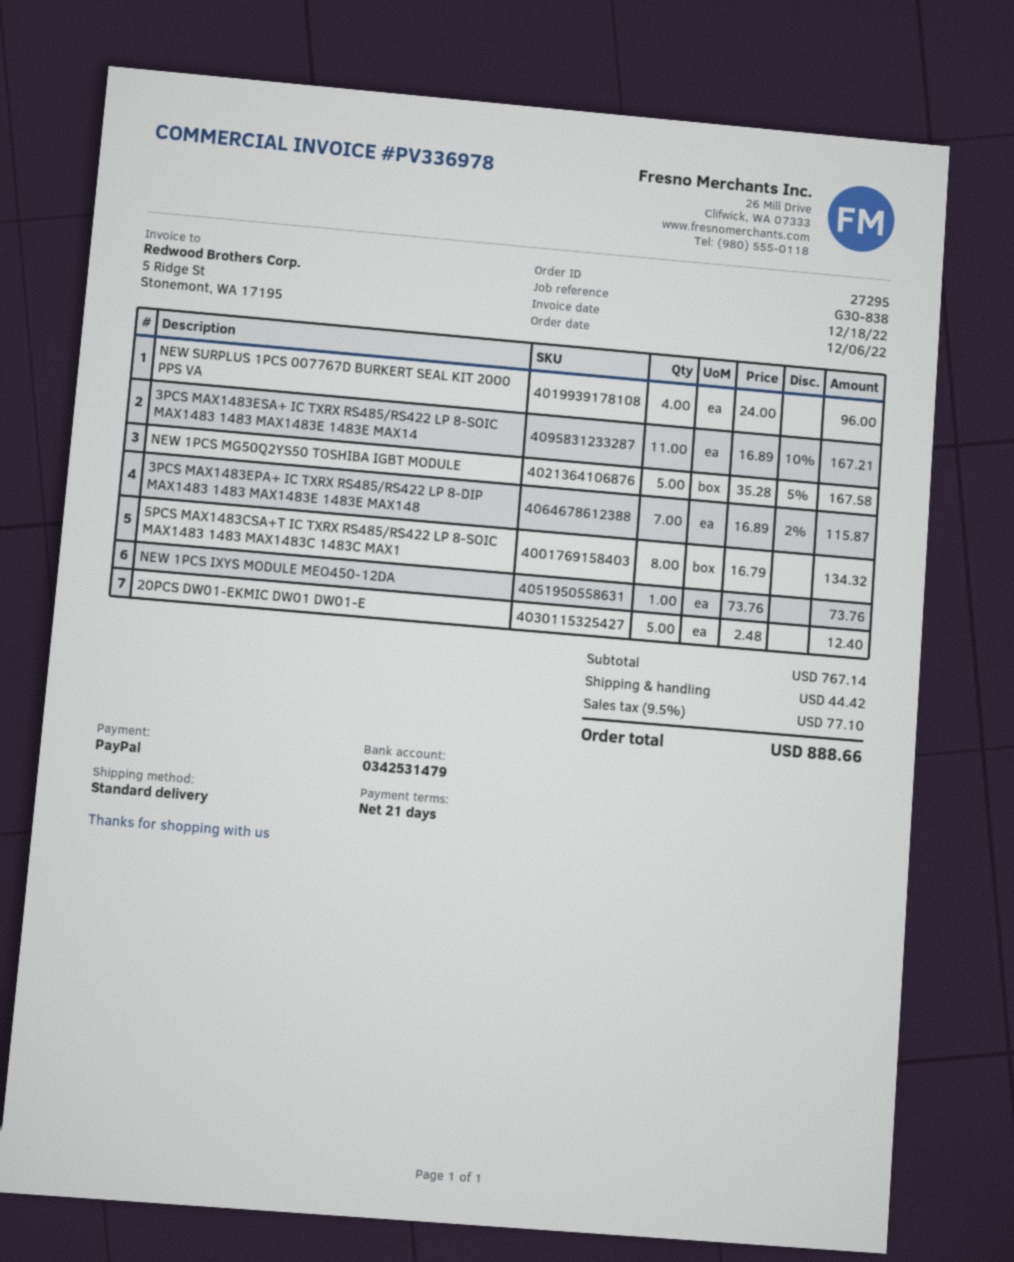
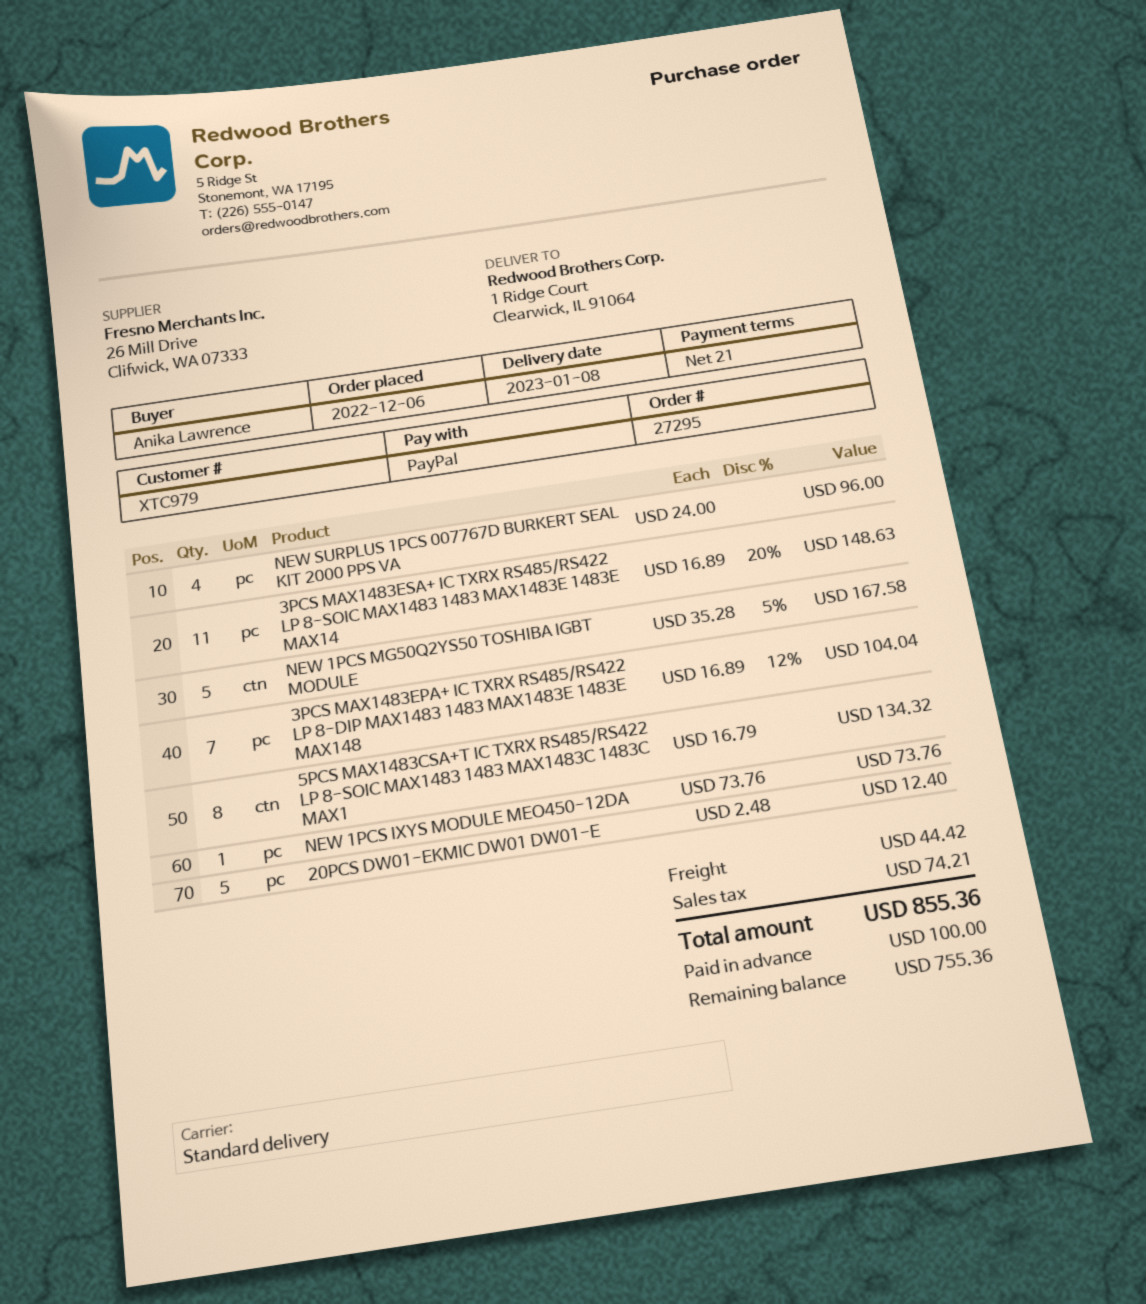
3PCS MAX1483ESA+ IC TXRX RS485/RS422 LP 8-SOIC MAX1483 1483 MAX1483E 1483E MAX14: 11 x 16.89 - 10% = 167.21 -> 11 x 16.89 - 20% = 148.63
3PCS MAX1483EPA+ IC TXRX RS485/RS422 LP 8-DIP MAX1483 1483 MAX1483E 1483E MAX148: 7 x 16.89 - 2% = 115.87 -> 7 x 16.89 - 12% = 104.04
tax: 77.10 -> 74.21
total: 888.66 -> 855.36

